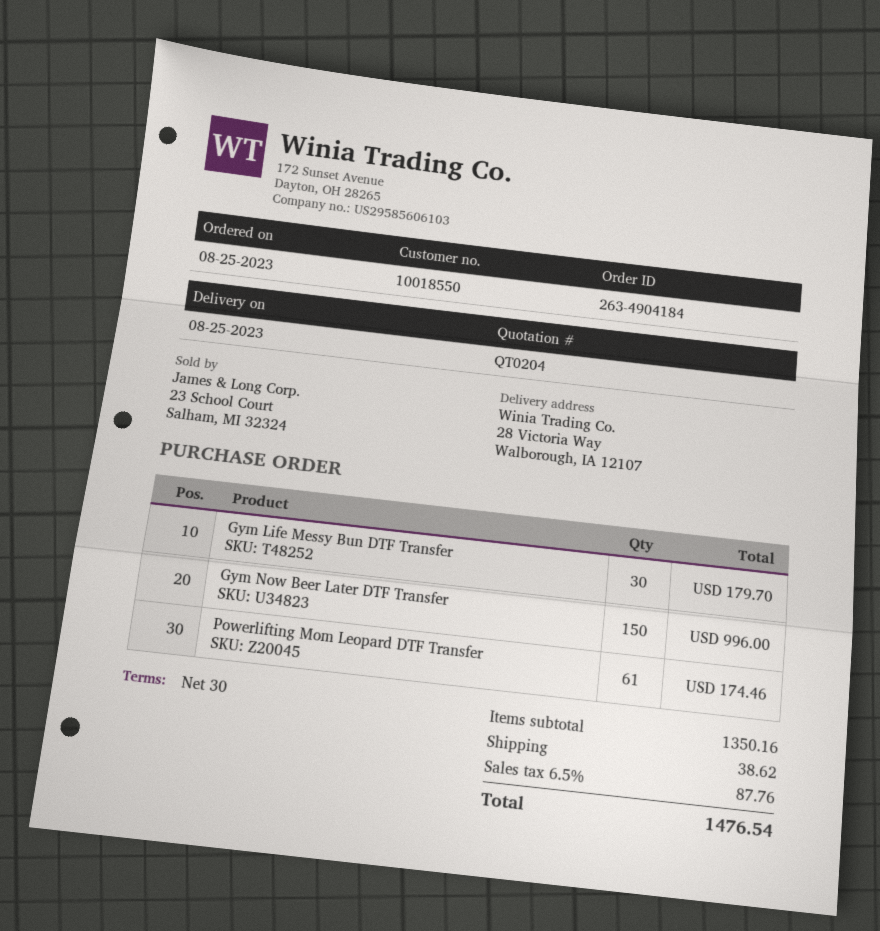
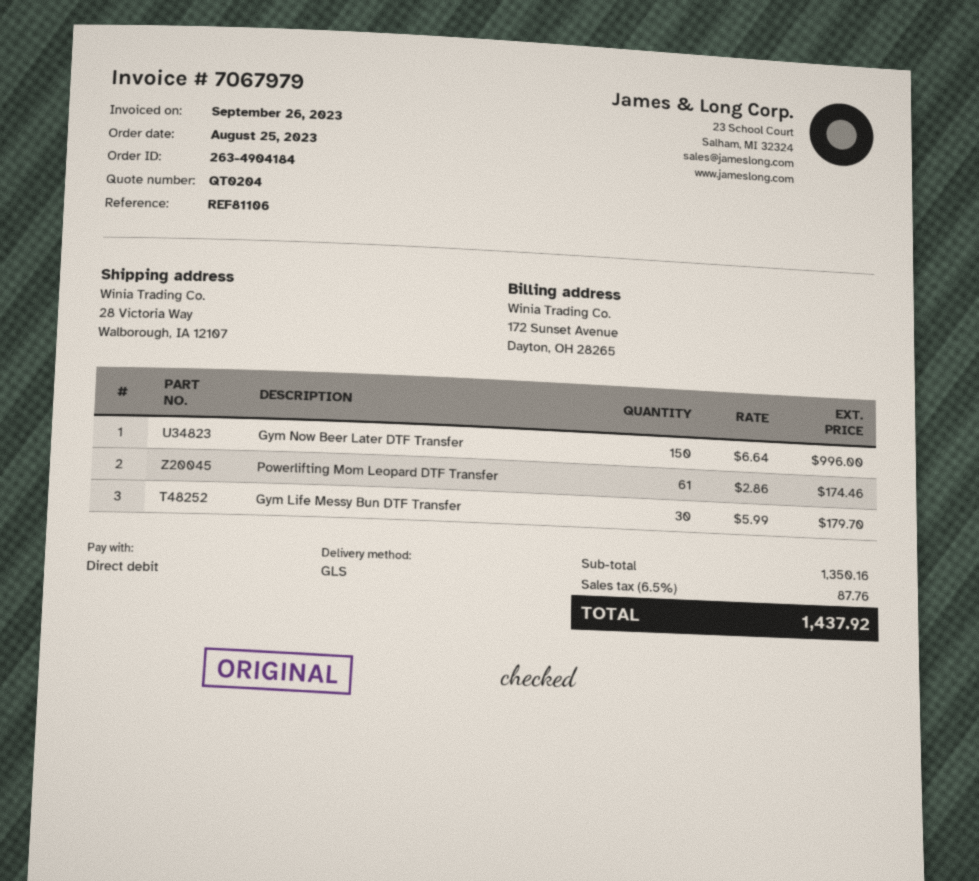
shipping: 38.62 -> none
total: 1476.54 -> 1437.92

